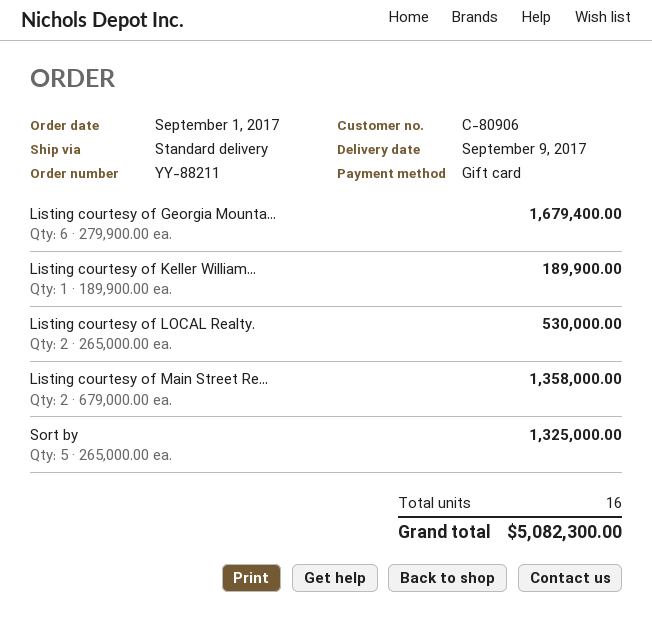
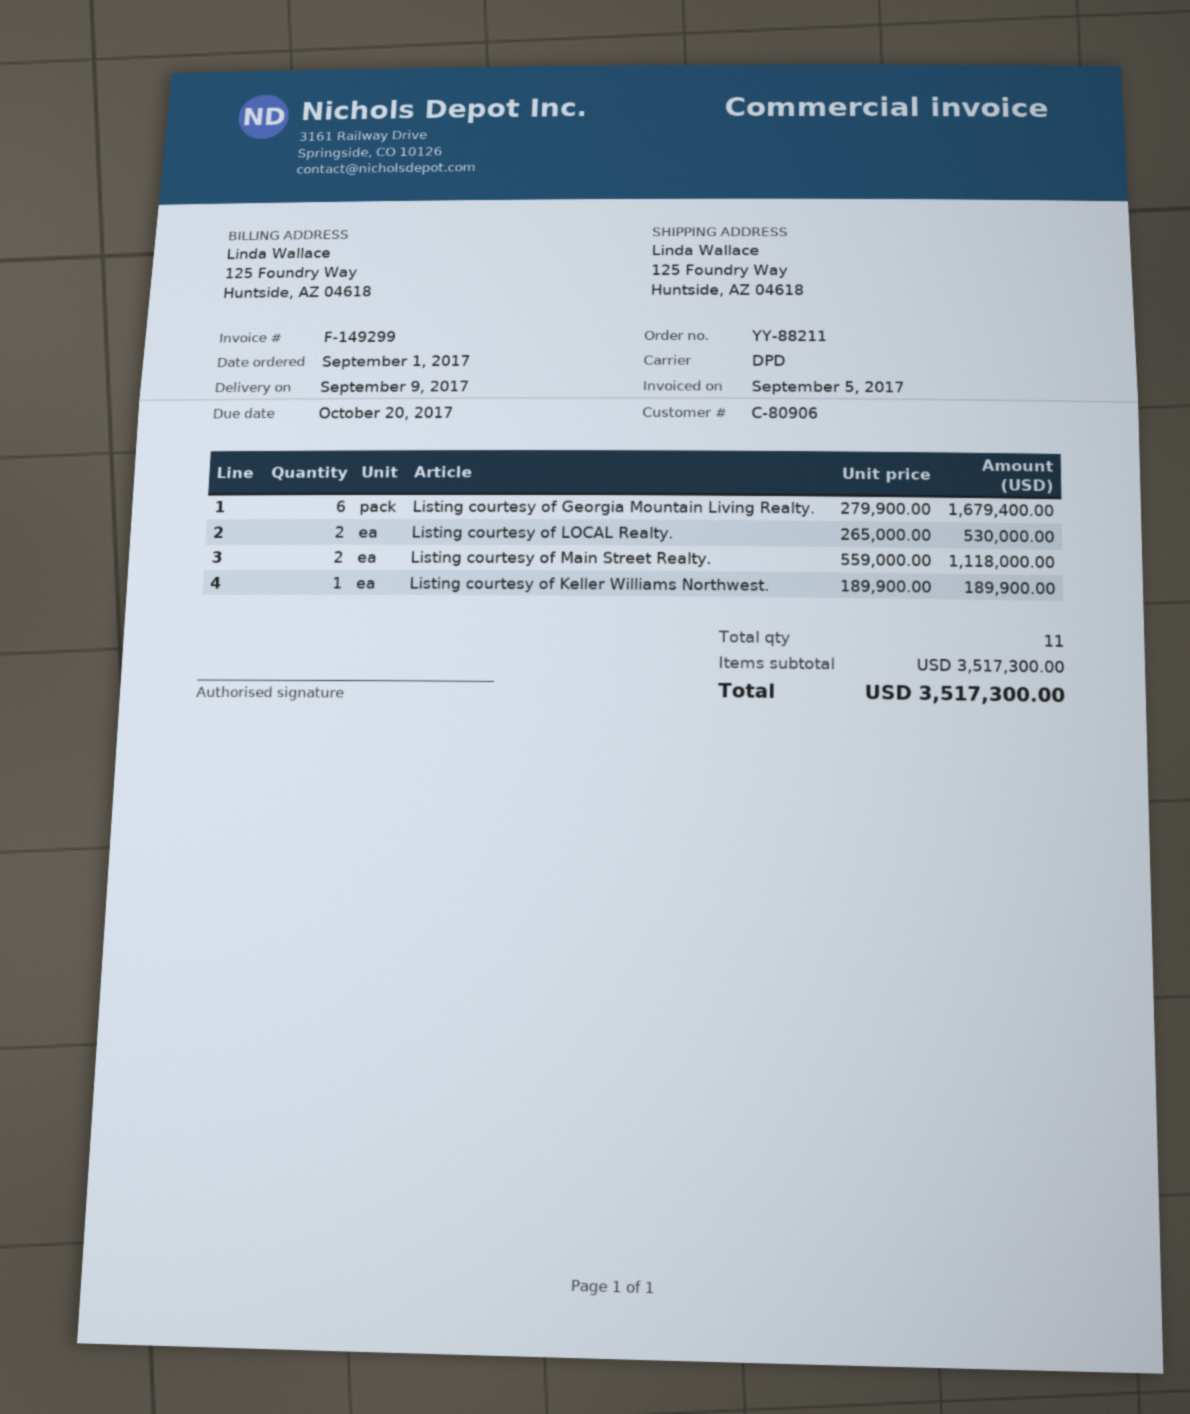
shipping method: standard -> DPD
Listing courtesy of Main Street Re...: 2 x 679000.00 = 1358000.00 -> 2 x 559000.00 = 1118000.00
Sort by: 5 x 265000.00 = 1325000.00 -> none
total quantity: 16 -> 11
total: 5082300.00 -> 3517300.00

